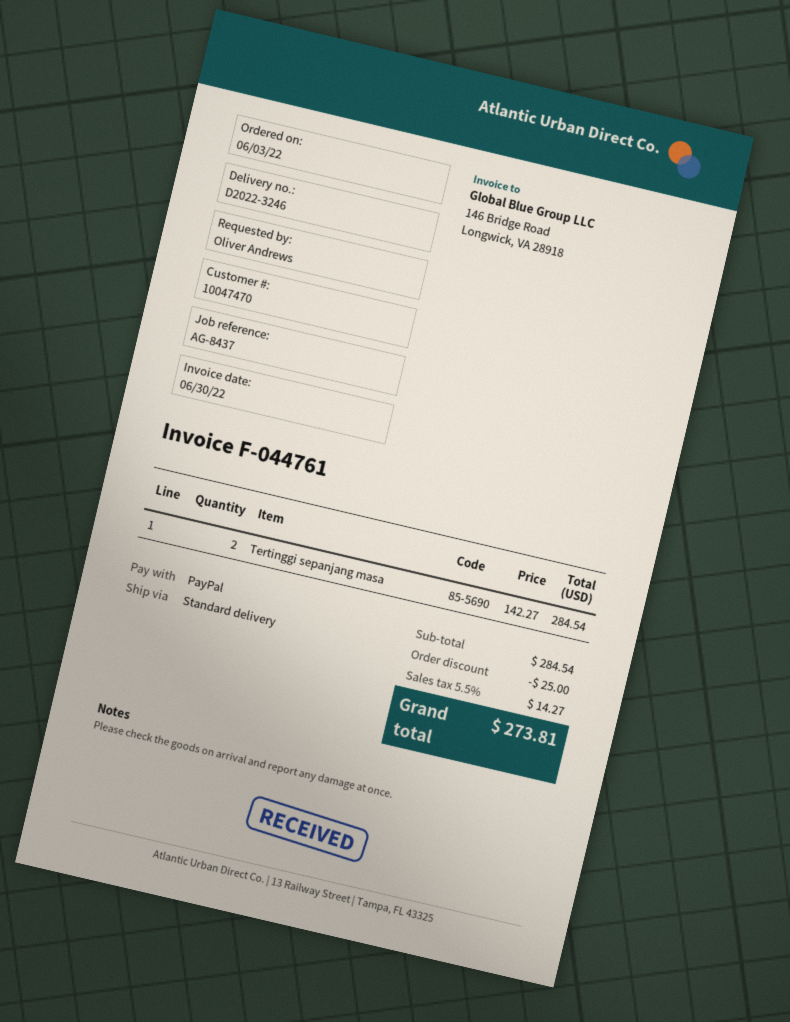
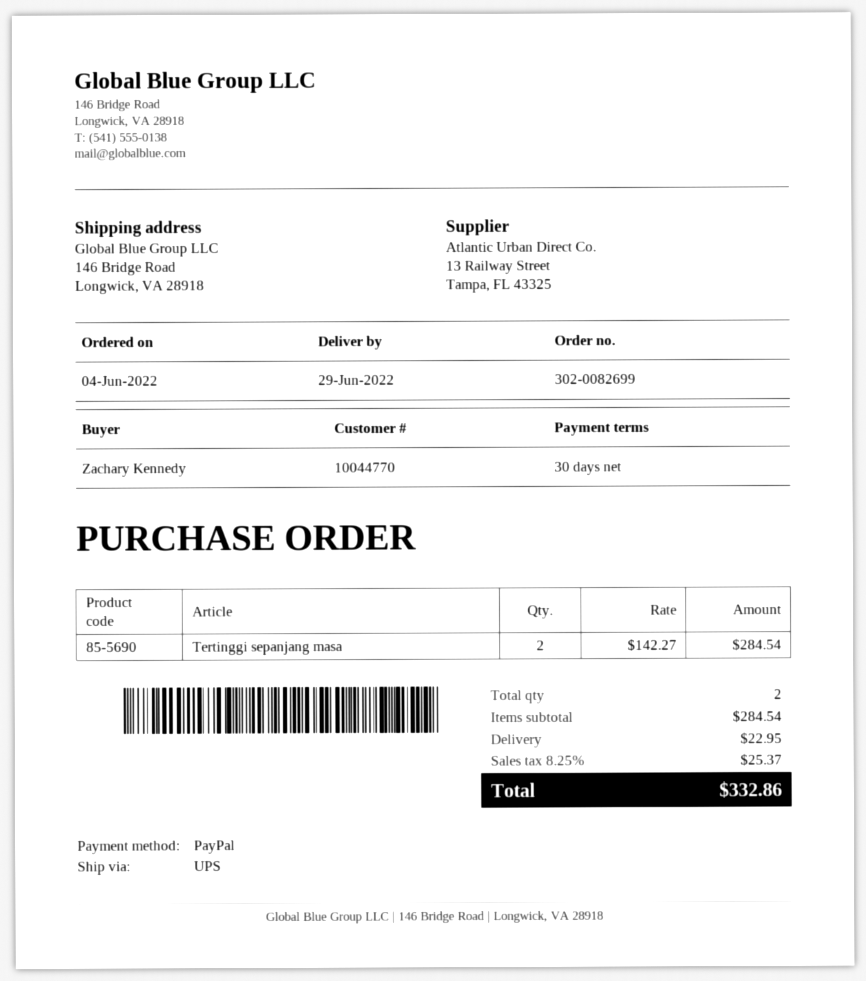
order date: 2022-06-03 -> 2022-06-04
customer number: 10047470 -> 10044770
ordered by: Oliver Andrews -> Zachary Kennedy
shipping method: standard -> UPS
discount: 25.00 -> none
shipping: none -> 22.95
tax: 5.5% = 14.27 -> 8.25% = 25.37
total: 273.81 -> 332.86

